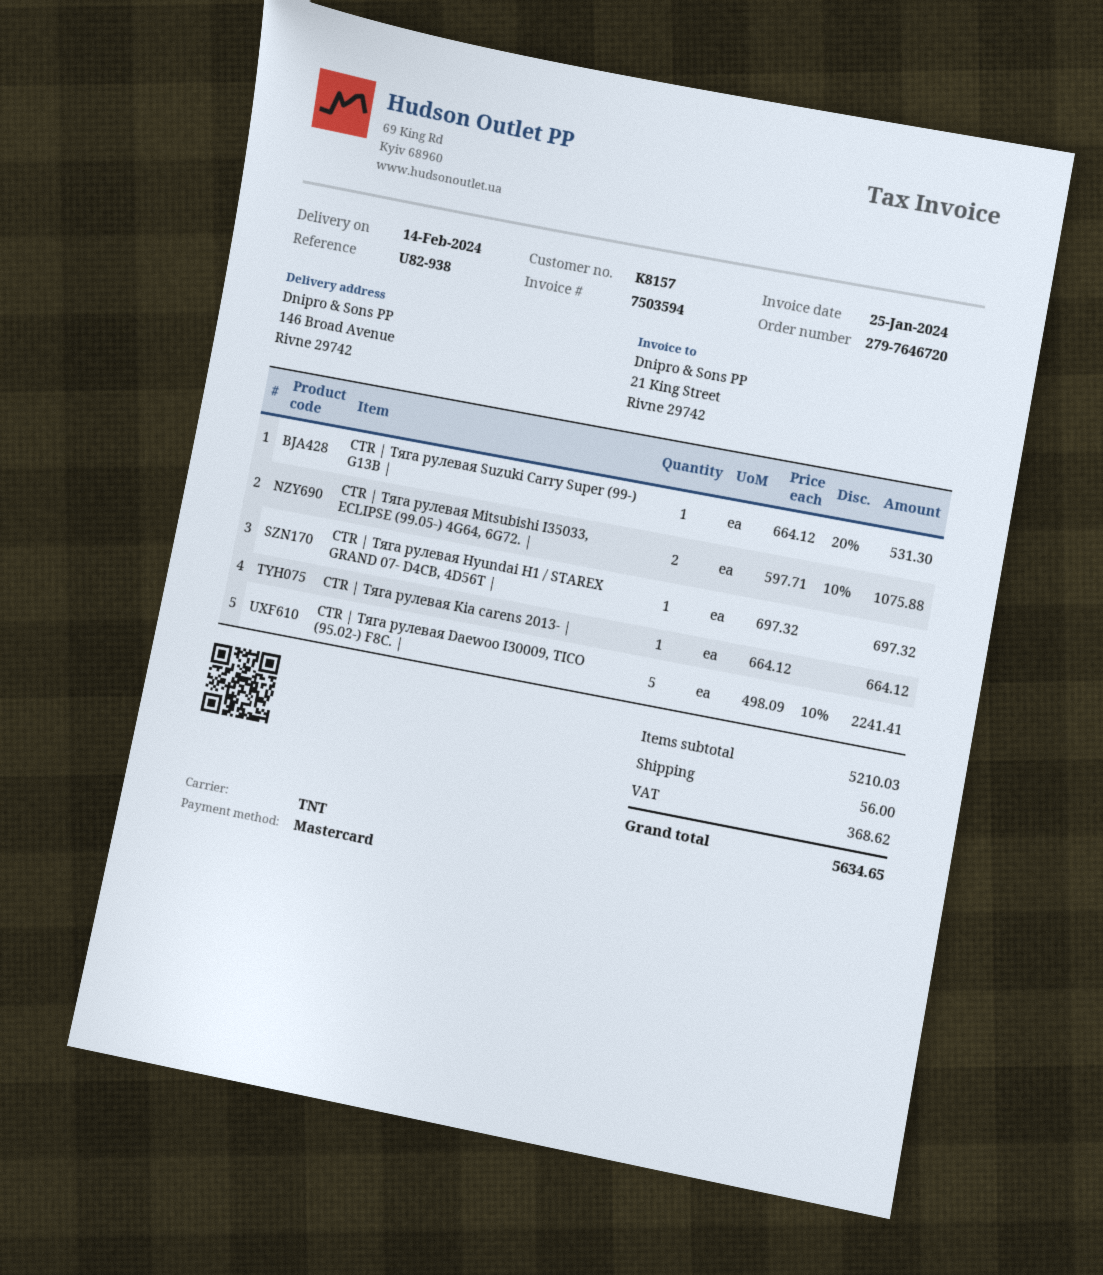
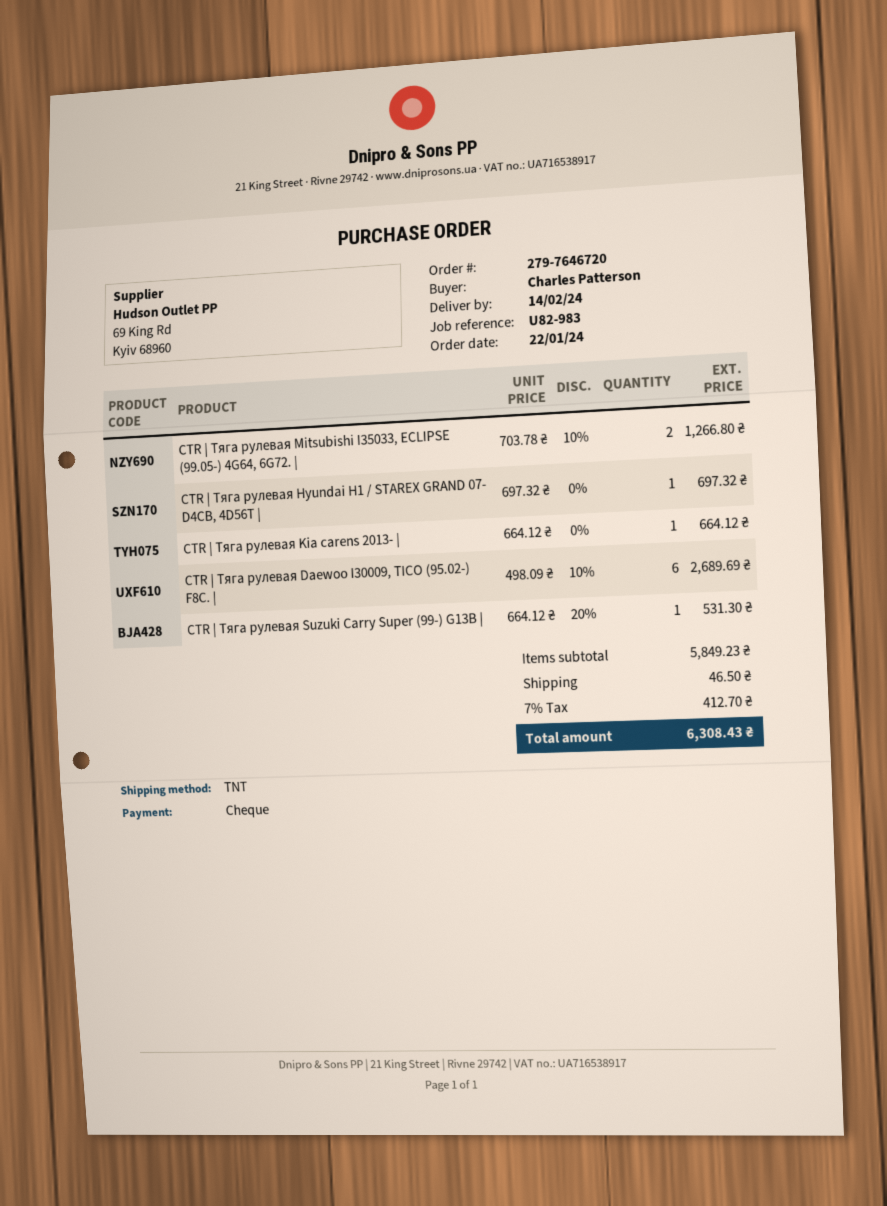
reference: U82-938 -> U82-983
payment method: Mastercard -> cheque
CTR | Тяга рулевая Mitsubishi I35033, ECLIPSE (99.05-) 4G64, 6G72. |: 2 x 597.71 - 10% = 1075.88 -> 2 x 703.78 - 10% = 1266.80
CTR | Тяга рулевая Daewoo I30009, TICO (95.02-) F8C. |: 5 x 498.09 - 10% = 2241.41 -> 6 x 498.09 - 10% = 2689.69
subtotal: 5210.03 -> 5849.23
shipping: 56.00 -> 46.50
tax: 368.62 -> 412.70
total: 5634.65 -> 6308.43

